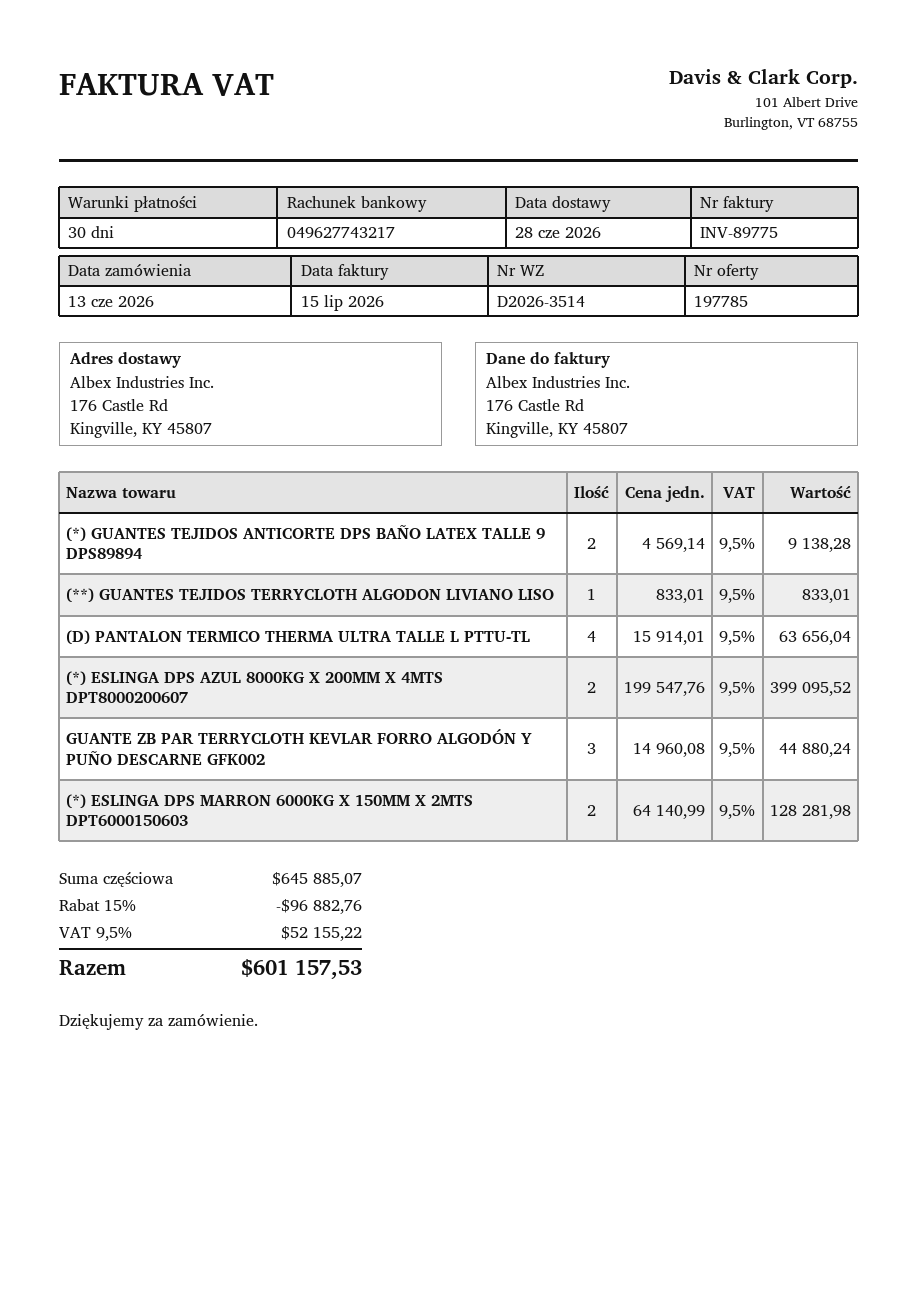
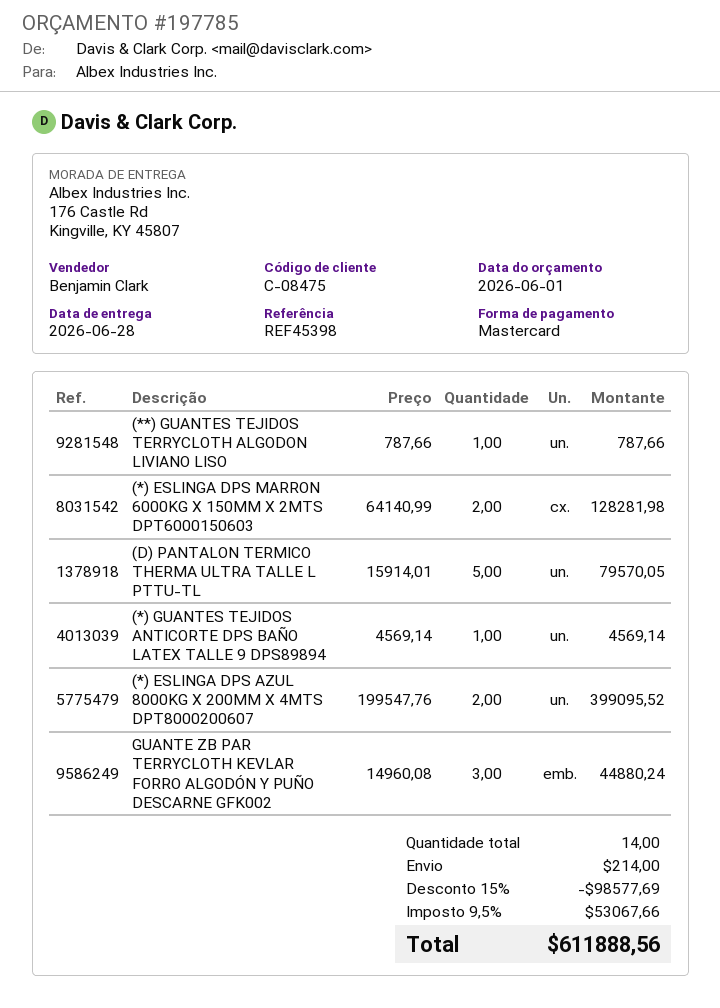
(*) GUANTES TEJIDOS ANTICORTE DPS BAÑO LATEX TALLE 9 DPS89894: 2 x 4569.14 = 9138.28 -> 1 x 4569.14 = 4569.14
(**) GUANTES TEJIDOS TERRYCLOTH ALGODON LIVIANO LISO: 1 x 833.01 = 833.01 -> 1 x 787.66 = 787.66
(D) PANTALON TERMICO THERMA ULTRA TALLE L PTTU-TL: 4 x 15914.01 = 63656.04 -> 5 x 15914.01 = 79570.05
discount: 15% = 96882.76 -> 15% = 98577.69
shipping: none -> 214.00
tax: 9.5% = 52155.22 -> 9.5% = 53067.66
total: 601157.53 -> 611888.56

